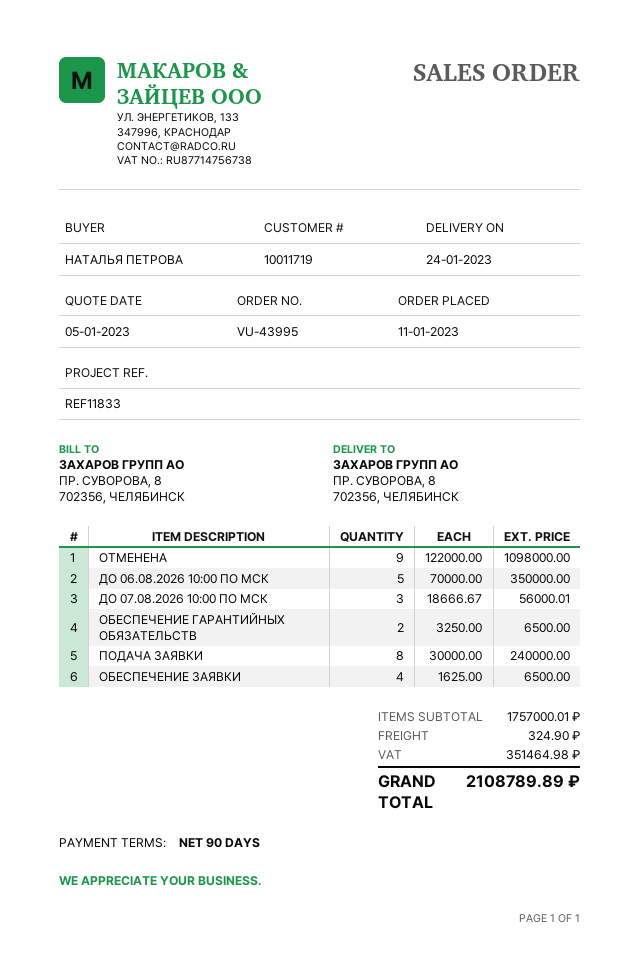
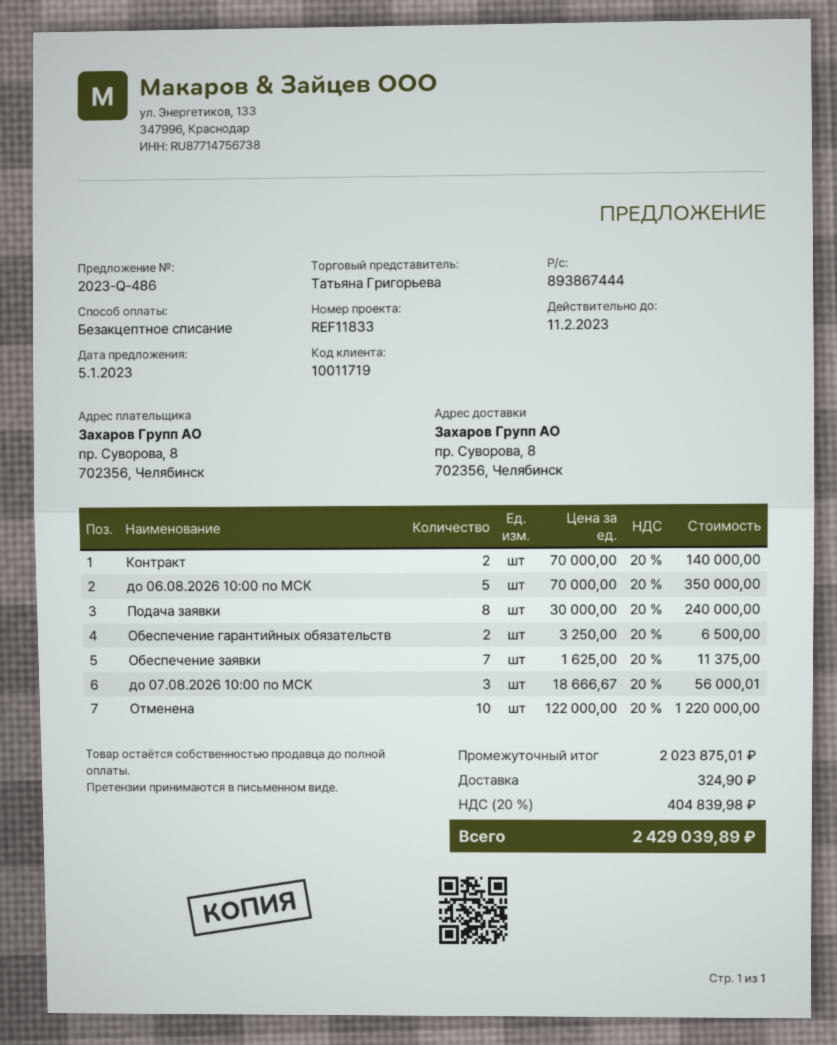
ОТМЕНЕНА: 9 x 122000.00 = 1098000.00 -> 10 x 122000.00 = 1220000.00
ОБЕСПЕЧЕНИЕ ЗАЯВКИ: 4 x 1625.00 = 6500.00 -> 7 x 1625.00 = 11375.00
Контракт: none -> 2 x 70000.00 = 140000.00
subtotal: 1757000.01 -> 2023875.01
tax: 351464.98 -> 404839.98
total: 2108789.89 -> 2429039.89

